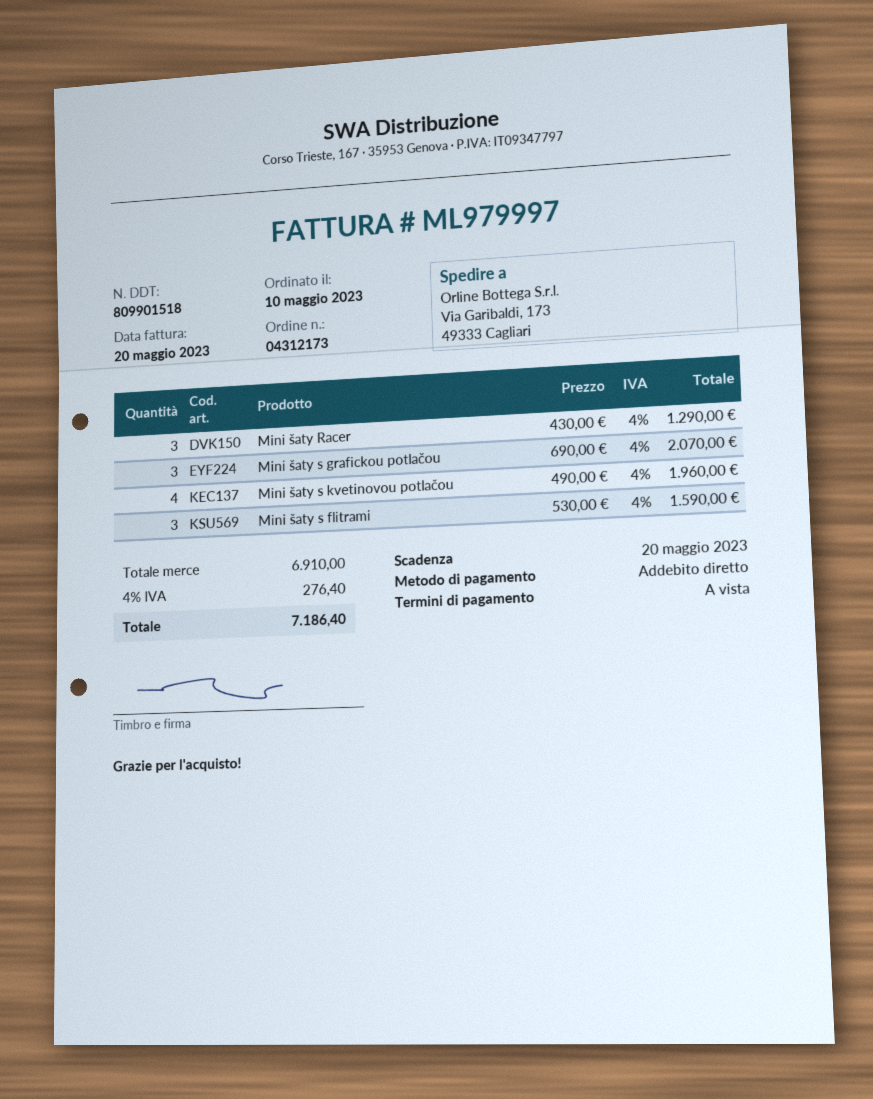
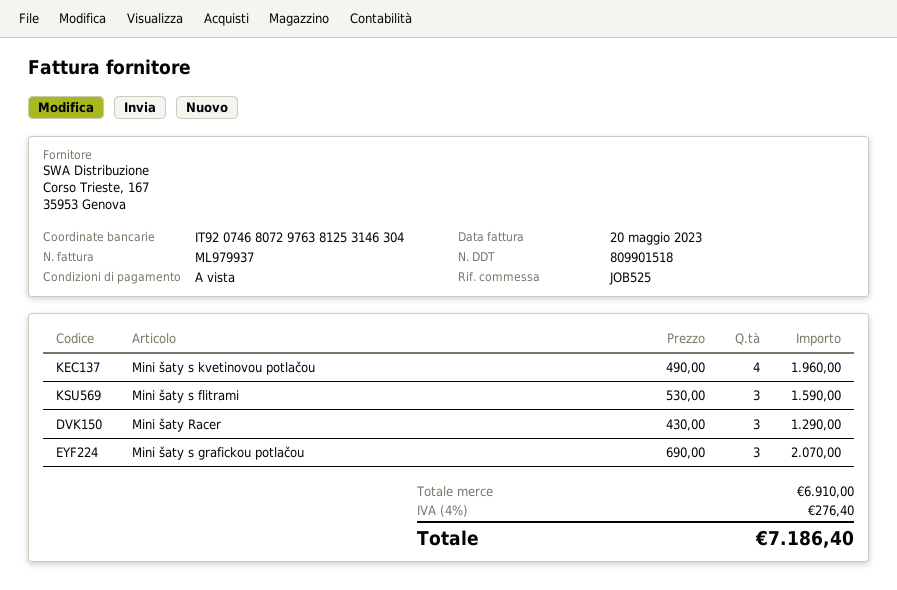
invoice number: ML979997 -> ML979937

